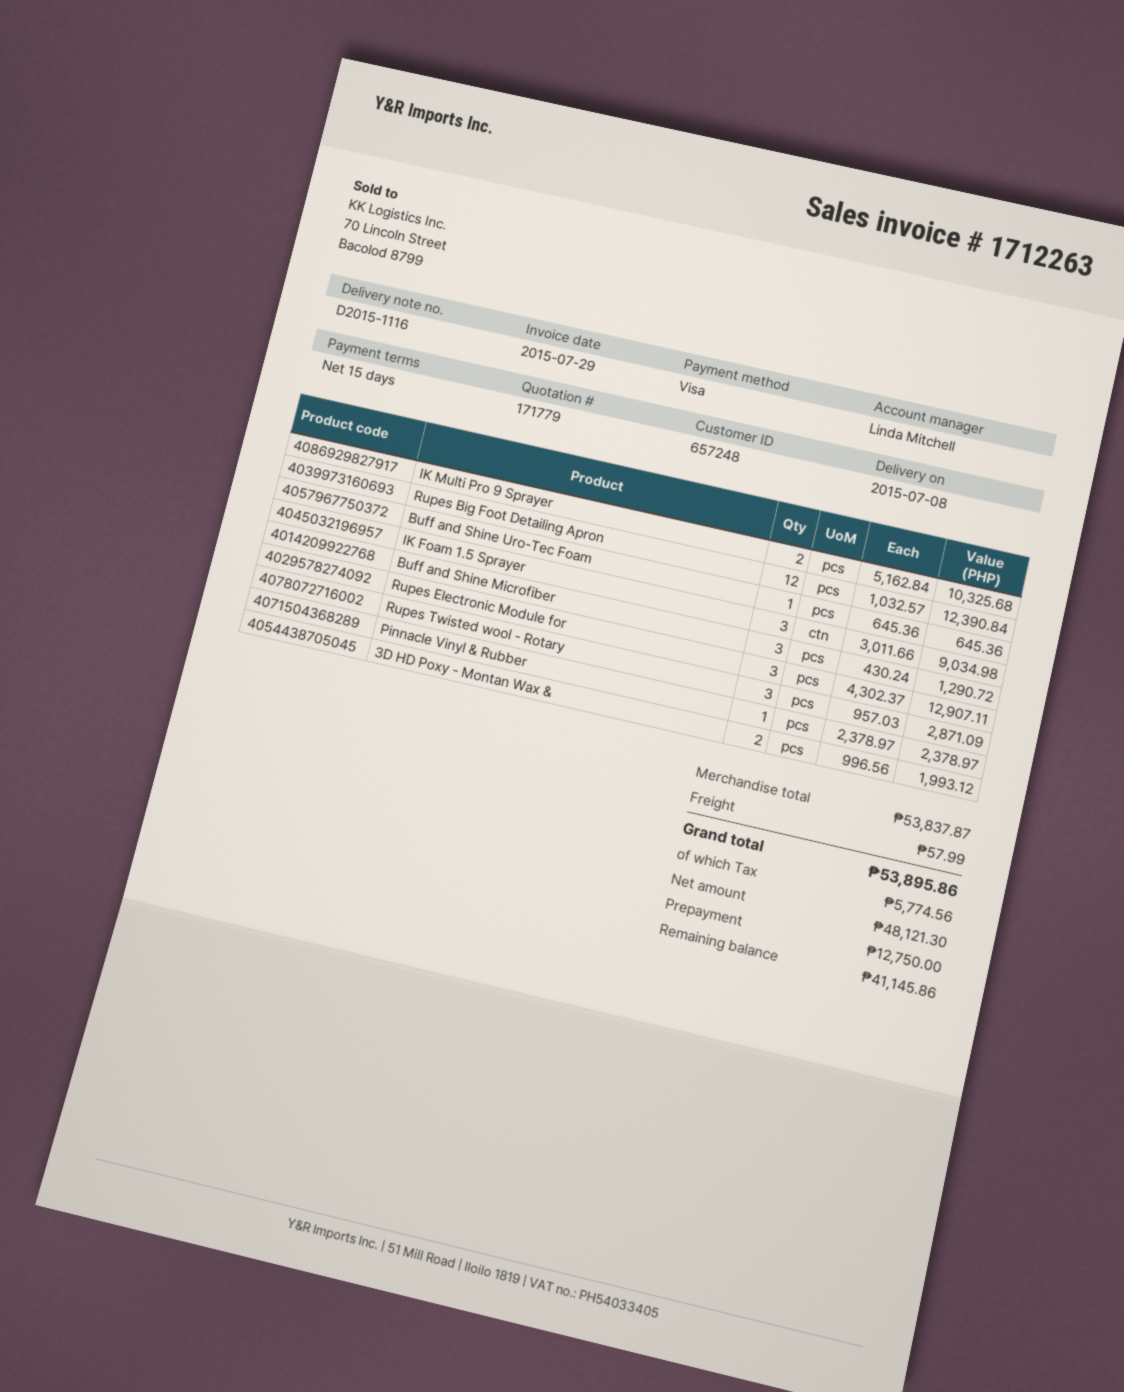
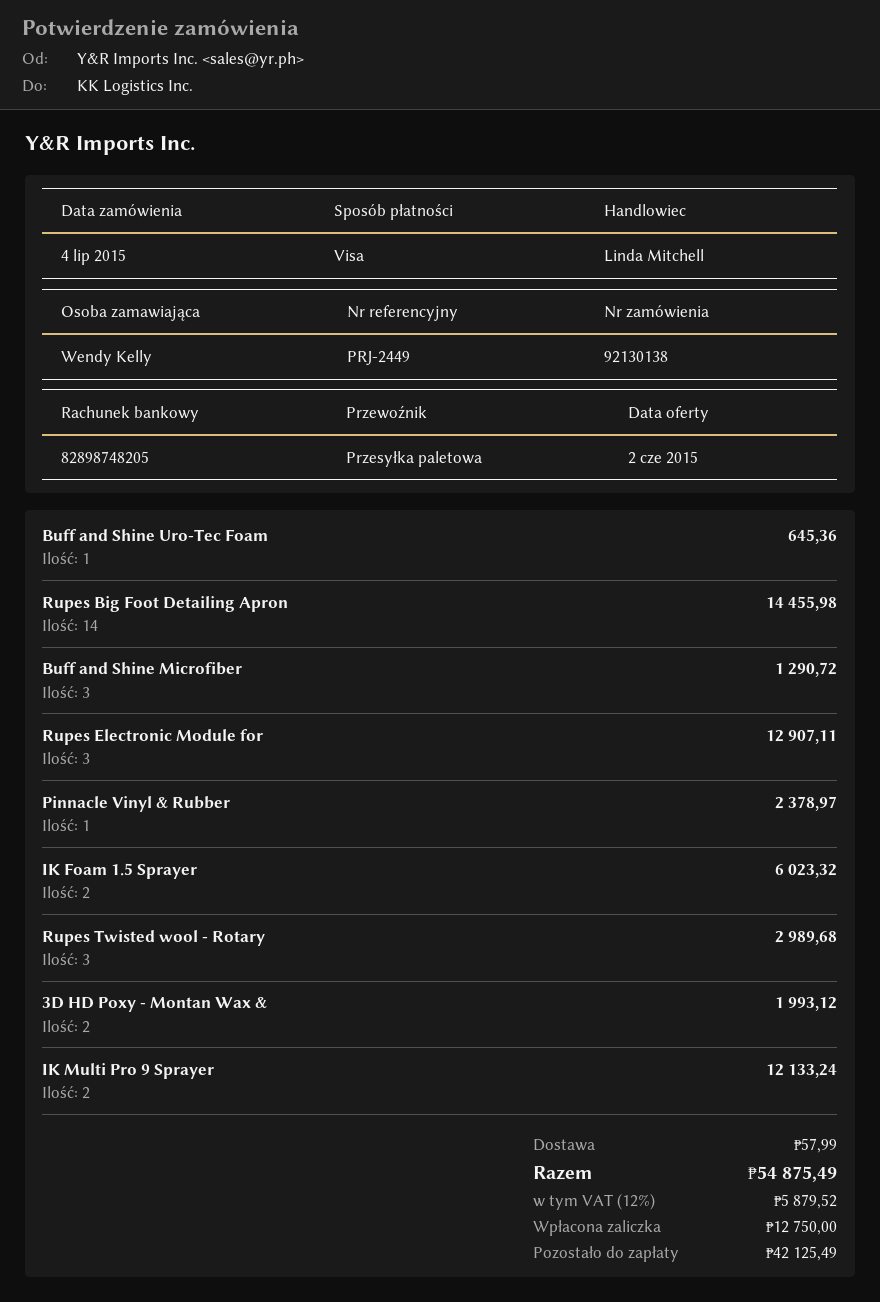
IK Multi Pro 9 Sprayer: 2 for 10325.68 -> 2 for 12133.24
Rupes Big Foot Detailing Apron: 12 for 12390.84 -> 14 for 14455.98
IK Foam 1.5 Sprayer: 3 for 9034.98 -> 2 for 6023.32
Rupes Twisted wool - Rotary: 3 for 2871.09 -> 3 for 2989.68
tax: 5774.56 -> 5879.52
total: 53895.86 -> 54875.49
balance: 41145.86 -> 42125.49

